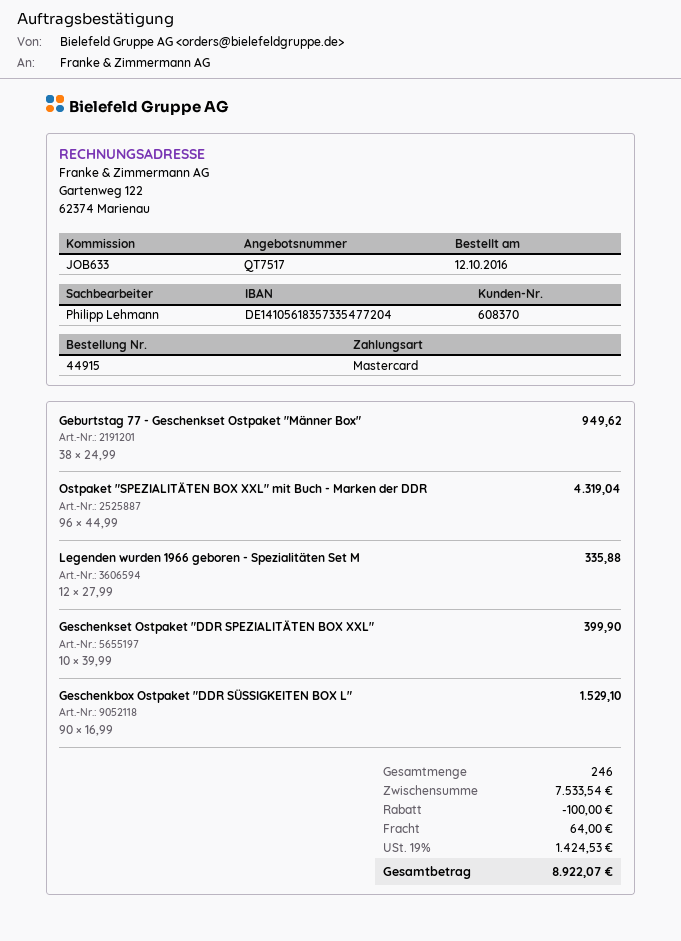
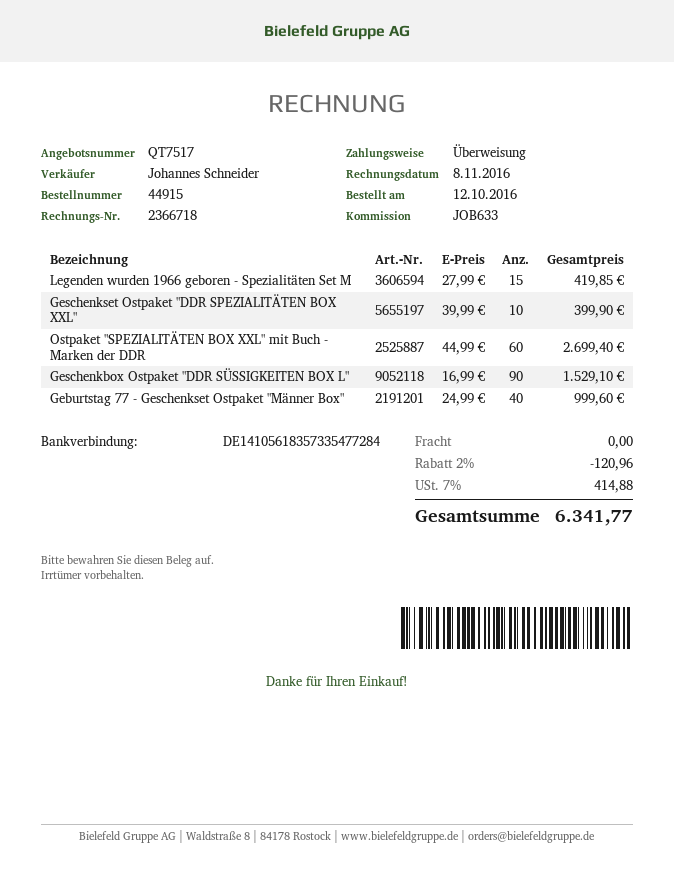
sales rep: Philipp Lehmann -> Johannes Schneider
payment method: Mastercard -> bank transfer
bank account: DE14105618357335477204 -> DE14105618357335477284
Geburtstag 77 - Geschenkset Ostpaket "Männer Box": 38 x 24.99 = 949.62 -> 40 x 24.99 = 999.60
Ostpaket "SPEZIALITÄTEN BOX XXL" mit Buch - Marken der DDR: 96 x 44.99 = 4319.04 -> 60 x 44.99 = 2699.40
Legenden wurden 1966 geboren - Spezialitäten Set M: 12 x 27.99 = 335.88 -> 15 x 27.99 = 419.85
discount: 100.00 -> 120.96
shipping: 64.00 -> 0.00
tax: 19% = 1424.53 -> 7% = 414.88
total: 8922.07 -> 6341.77

